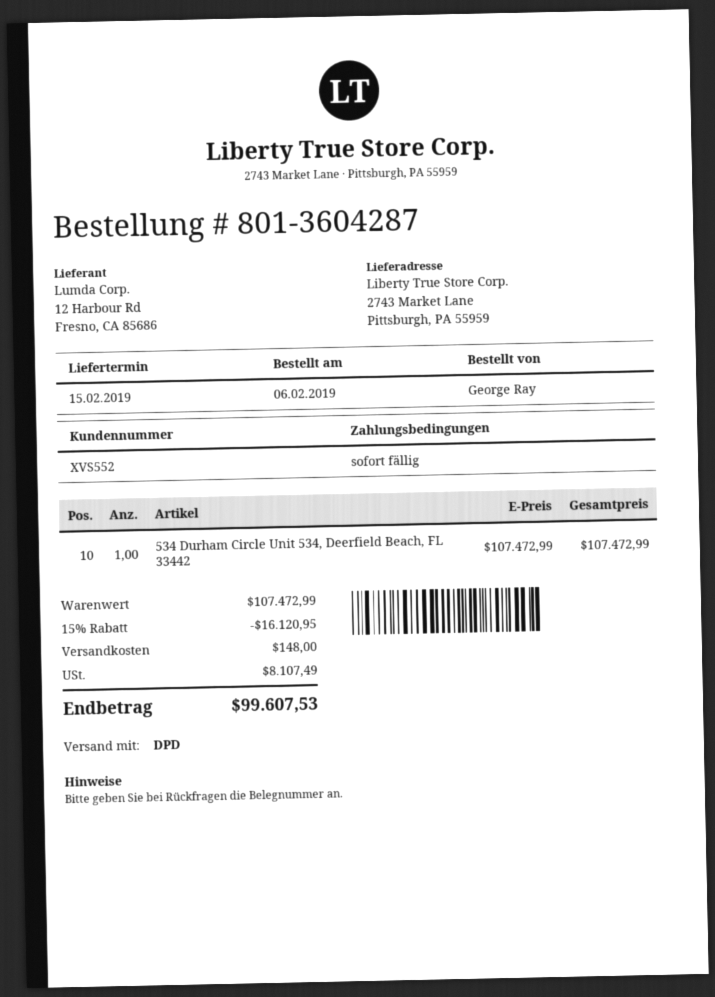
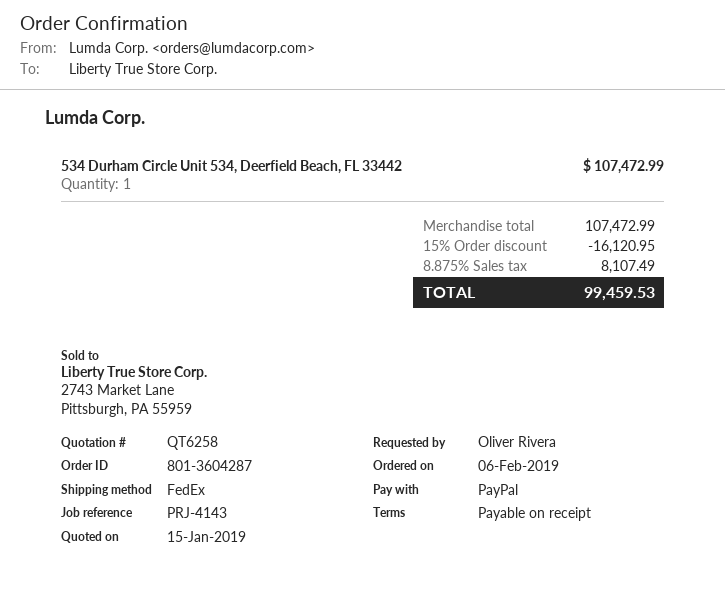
ordered by: George Ray -> Oliver Rivera
shipping method: DPD -> FedEx
shipping: 148.00 -> none
total: 99607.53 -> 99459.53

